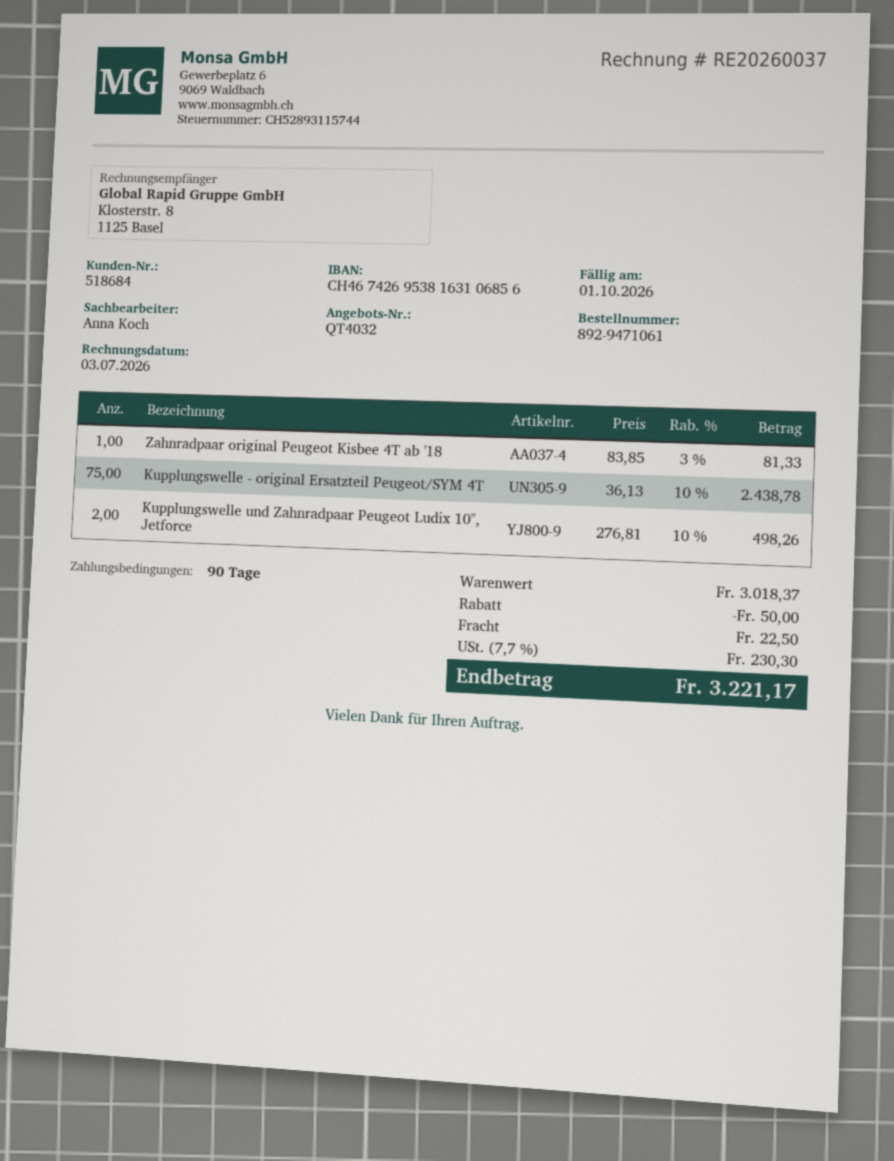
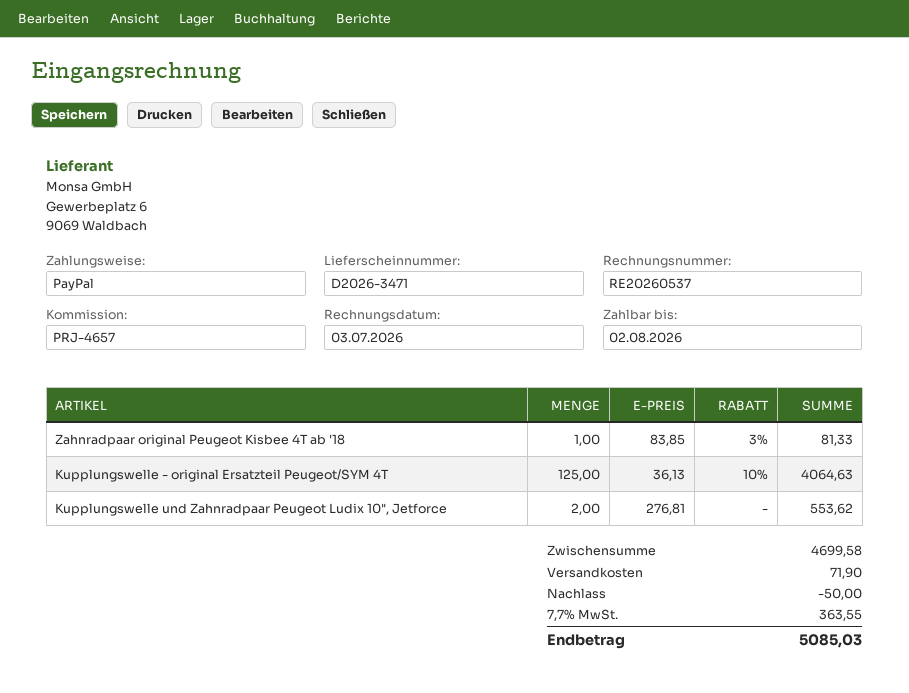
invoice number: RE20260037 -> RE20260537
due date: 2026-10-01 -> 2026-08-02
Kupplungswelle - original Ersatzteil Peugeot/SYM 4T: 75 x 36.13 - 10% = 2438.78 -> 125 x 36.13 - 10% = 4064.63
Kupplungswelle und Zahnradpaar Peugeot Ludix 10", Jetforce: 2 x 276.81 - 10% = 498.26 -> 2 x 276.81 = 553.62
subtotal: 3018.37 -> 4699.58
shipping: 22.50 -> 71.90
tax: 7.7% = 230.30 -> 7.7% = 363.55
total: 3221.17 -> 5085.03

